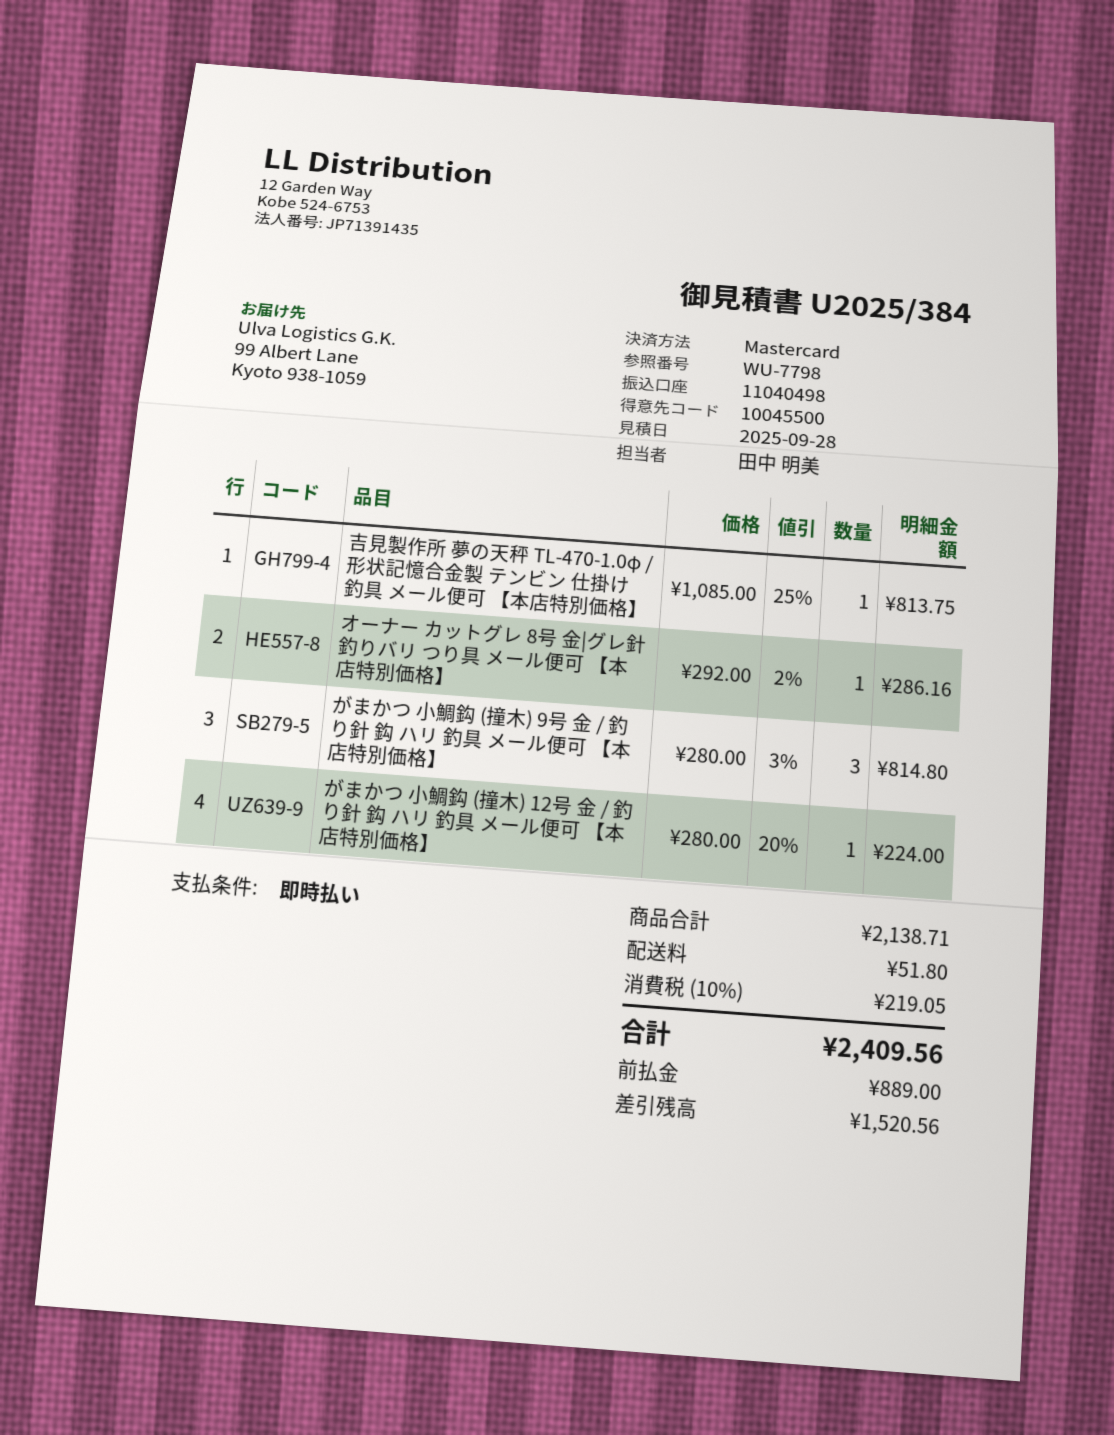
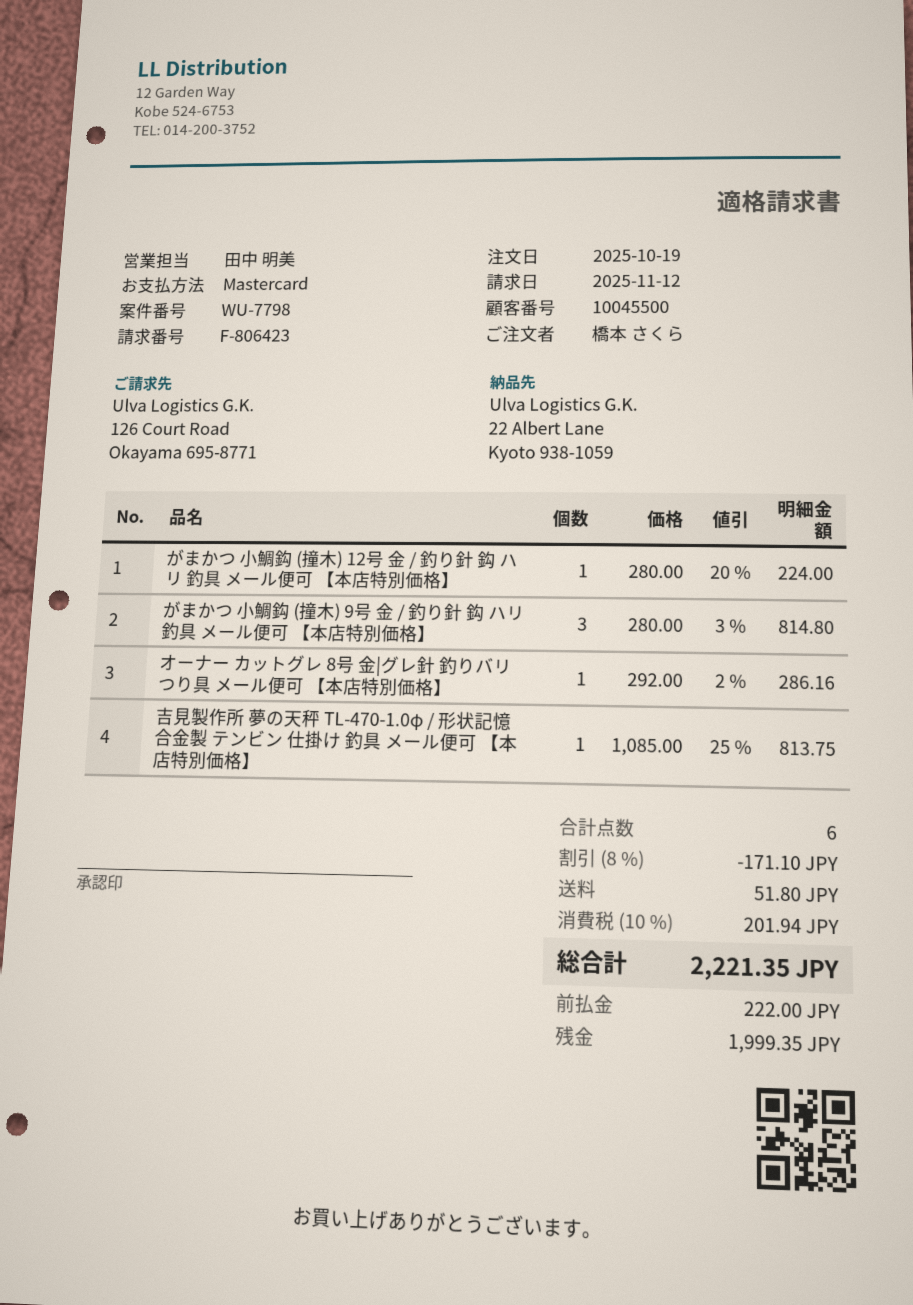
ship to: 99 Albert Lane, Kyoto 938-1059 -> 22 Albert Lane, Kyoto 938-1059
discount: none -> 8% = 171.10
tax: 10% = 219.05 -> 10% = 201.94
total: 2409.56 -> 2221.35
deposit: 889.00 -> 222.00
balance: 1520.56 -> 1999.35

